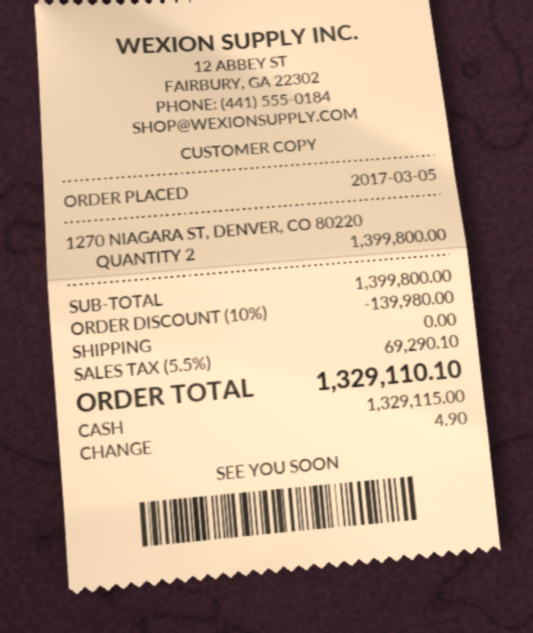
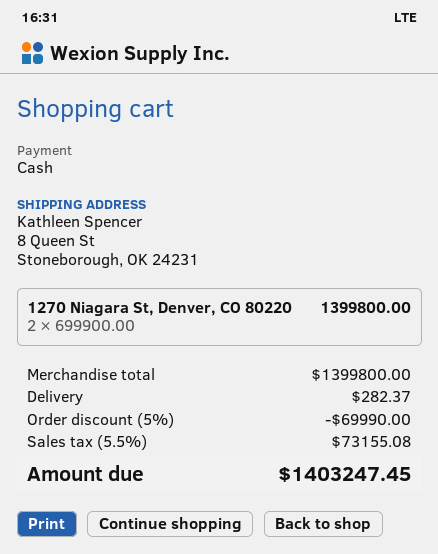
discount: 10% = 139980.00 -> 5% = 69990.00
shipping: 0.00 -> 282.37
tax: 5.5% = 69290.10 -> 5.5% = 73155.08
total: 1329110.10 -> 1403247.45

